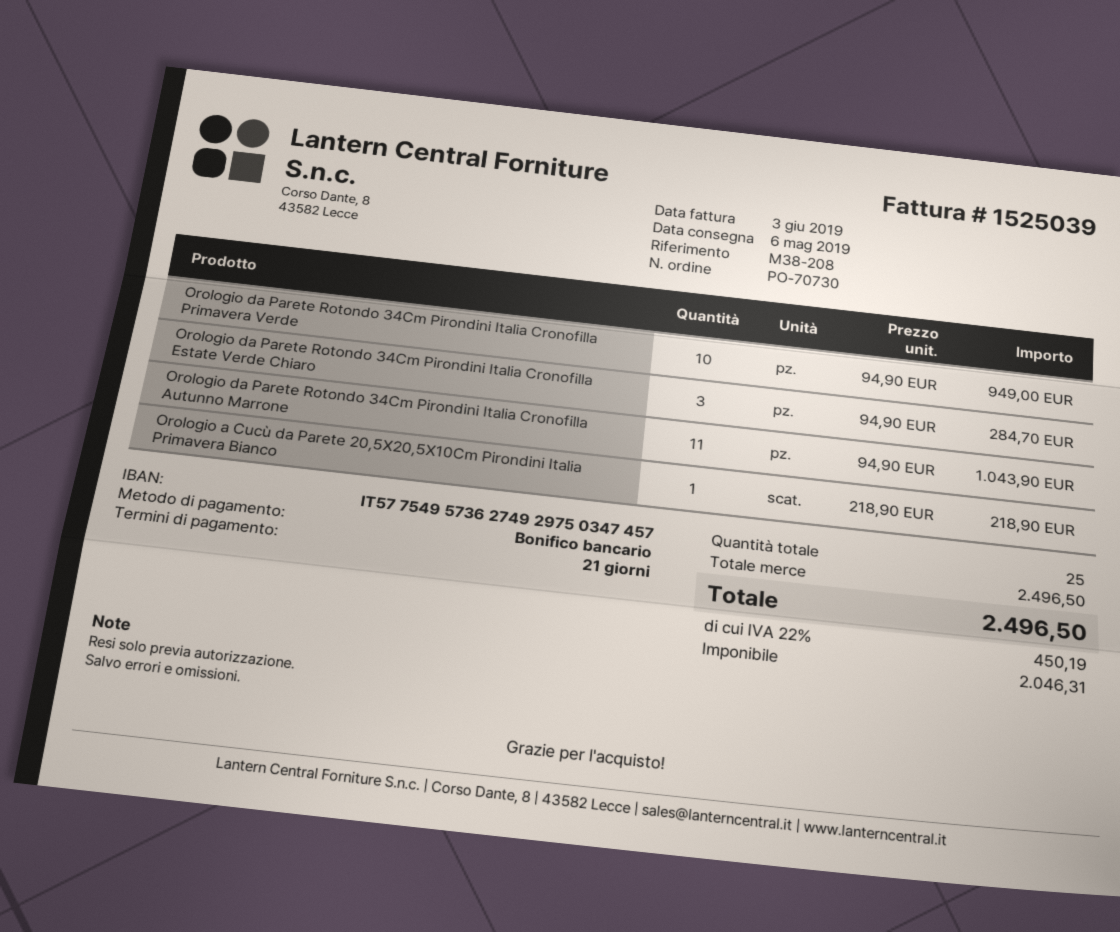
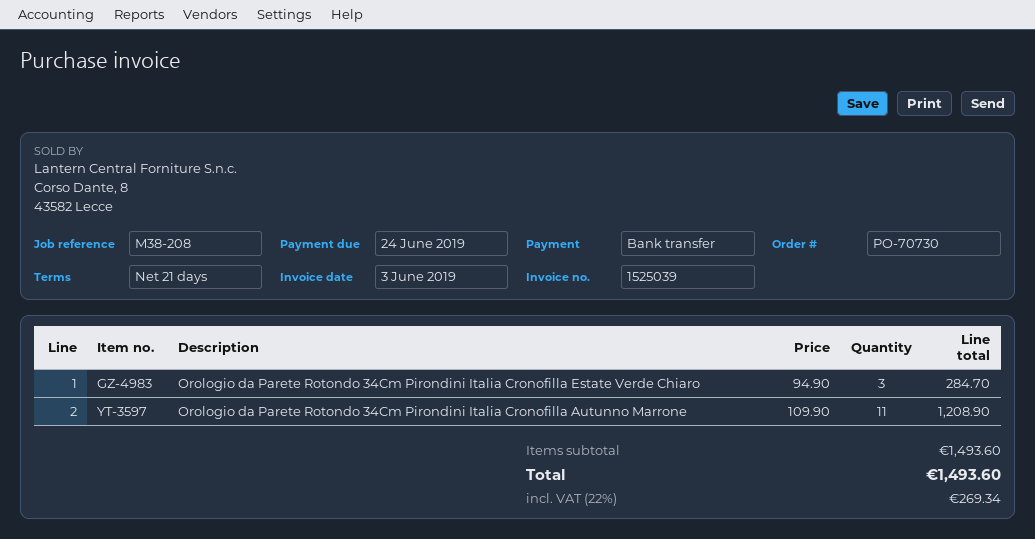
Orologio da Parete Rotondo 34Cm Pirondini Italia Cronofilla Primavera Verde: 10 x 94.90 = 949.00 -> none
Orologio da Parete Rotondo 34Cm Pirondini Italia Cronofilla Autunno Marrone: 11 x 94.90 = 1043.90 -> 11 x 109.90 = 1208.90
Orologio a Cucù da Parete 20,5X20,5X10Cm Pirondini Italia Primavera Bianco: 1 x 218.90 = 218.90 -> none
subtotal: 2496.50 -> 1493.60
tax: 22% = 450.19 -> 22% = 269.34
total: 2496.50 -> 1493.60

